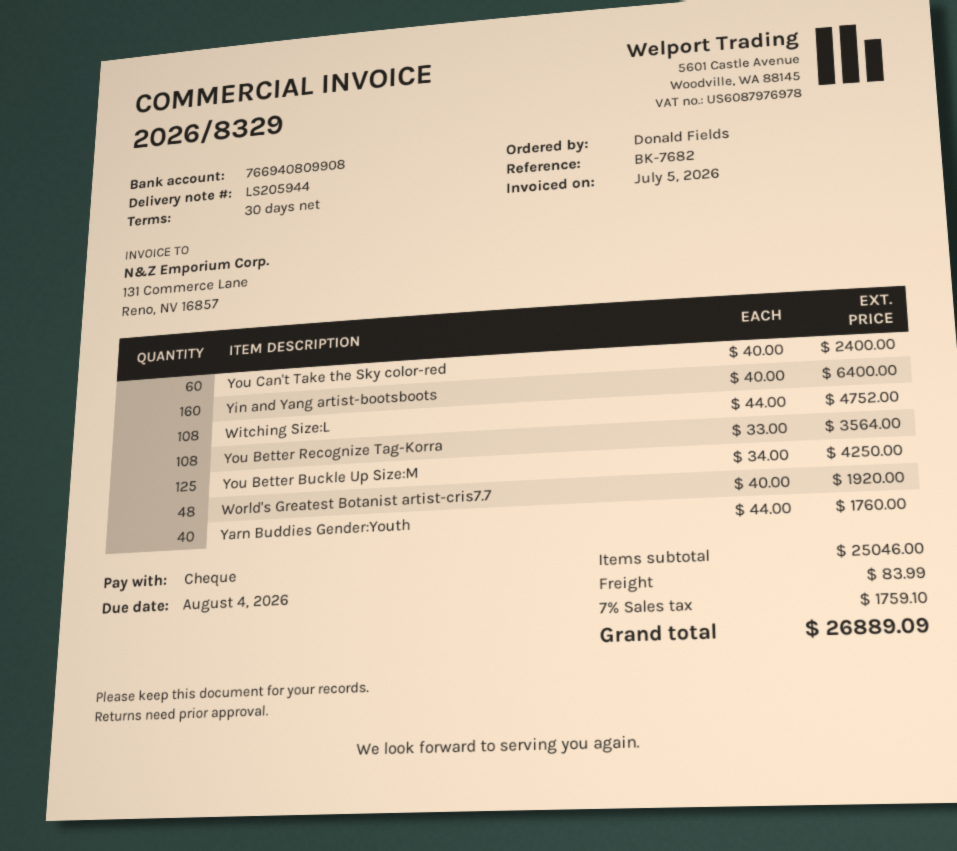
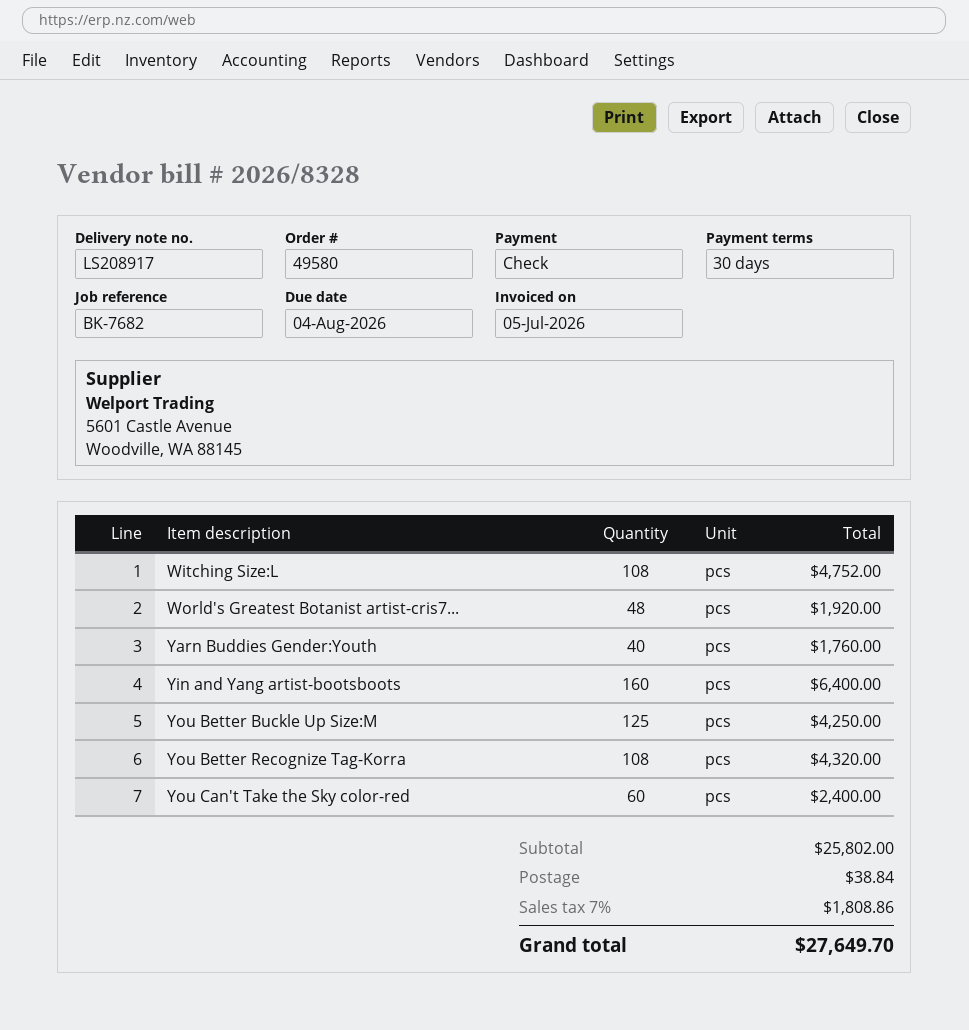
delivery note number: LS205944 -> LS208917
invoice number: 2026/8329 -> 2026/8328
You Better Recognize Tag-Korra: 108 for 3564.00 -> 108 for 4320.00
subtotal: 25046.00 -> 25802.00
shipping: 83.99 -> 38.84
tax: 7% = 1759.10 -> 7% = 1808.86
total: 26889.09 -> 27649.70

